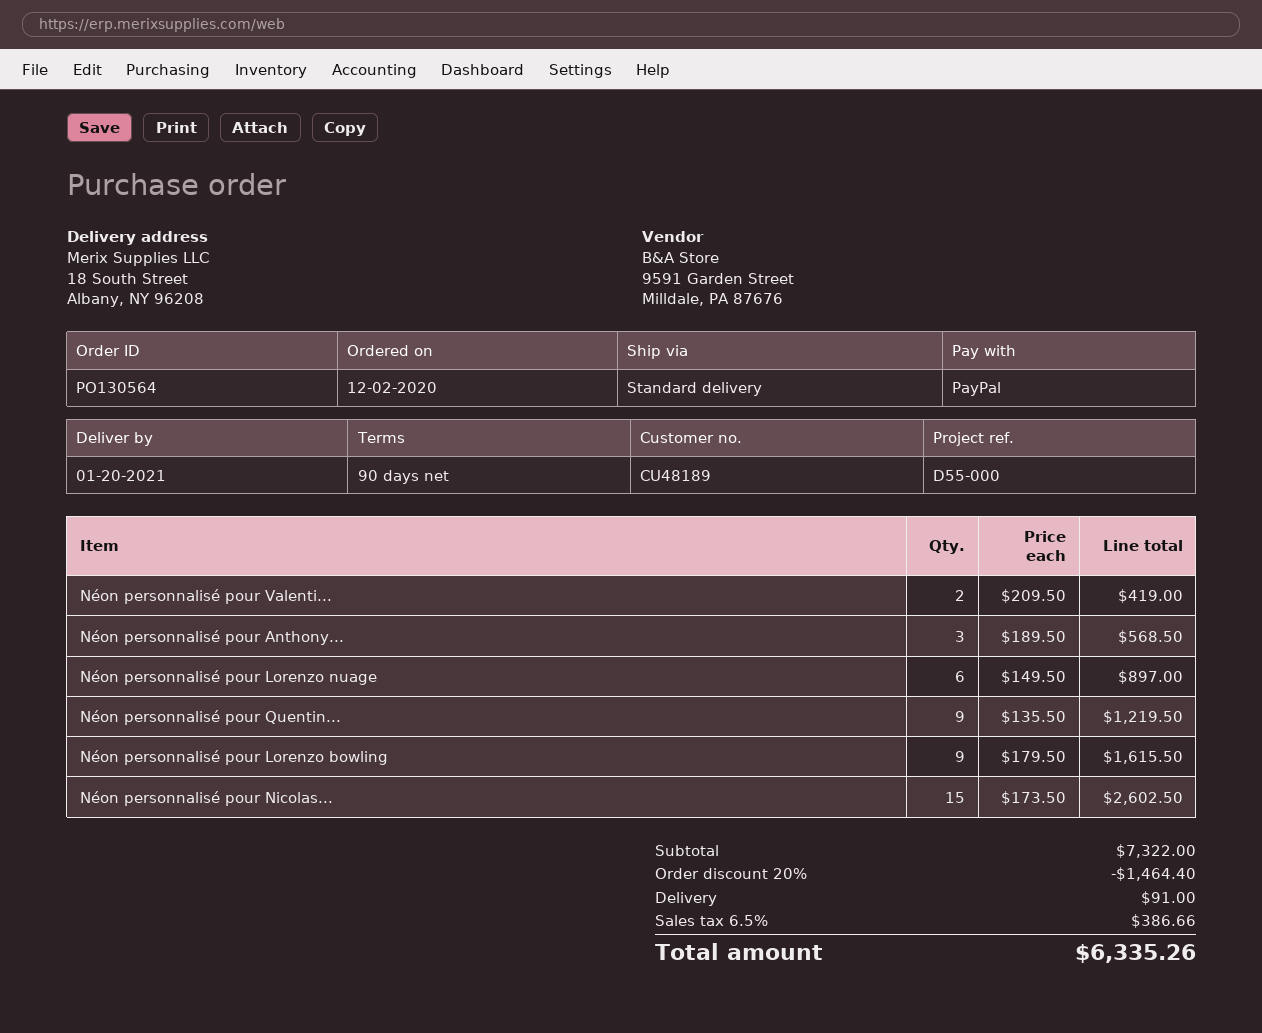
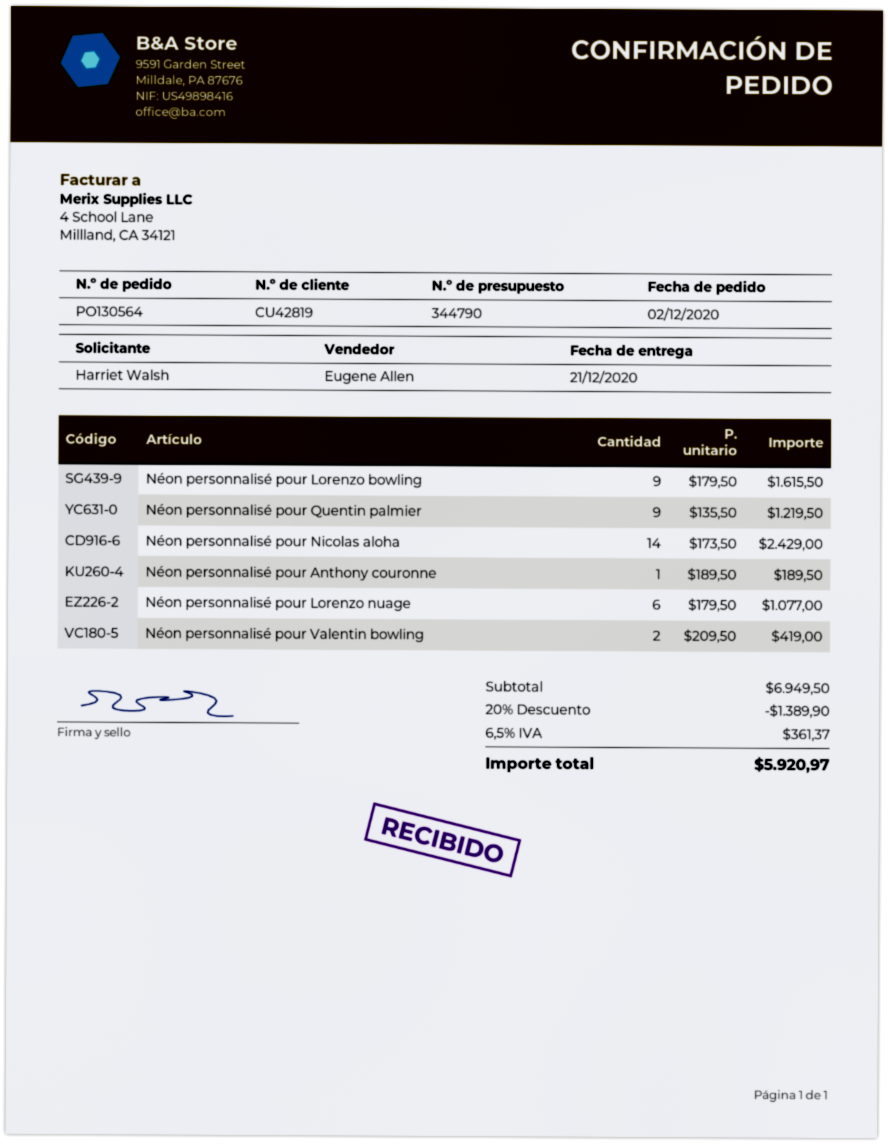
delivery date: 2021-01-20 -> 2020-12-21
customer number: CU48189 -> CU42819
Néon personnalisé pour Anthony...: 3 x 189.50 = 568.50 -> 1 x 189.50 = 189.50
Néon personnalisé pour Lorenzo nuage: 6 x 149.50 = 897.00 -> 6 x 179.50 = 1077.00
Néon personnalisé pour Nicolas...: 15 x 173.50 = 2602.50 -> 14 x 173.50 = 2429.00
subtotal: 7322.00 -> 6949.50
discount: 20% = 1464.40 -> 20% = 1389.90
shipping: 91.00 -> none
tax: 6.5% = 386.66 -> 6.5% = 361.37
total: 6335.26 -> 5920.97

